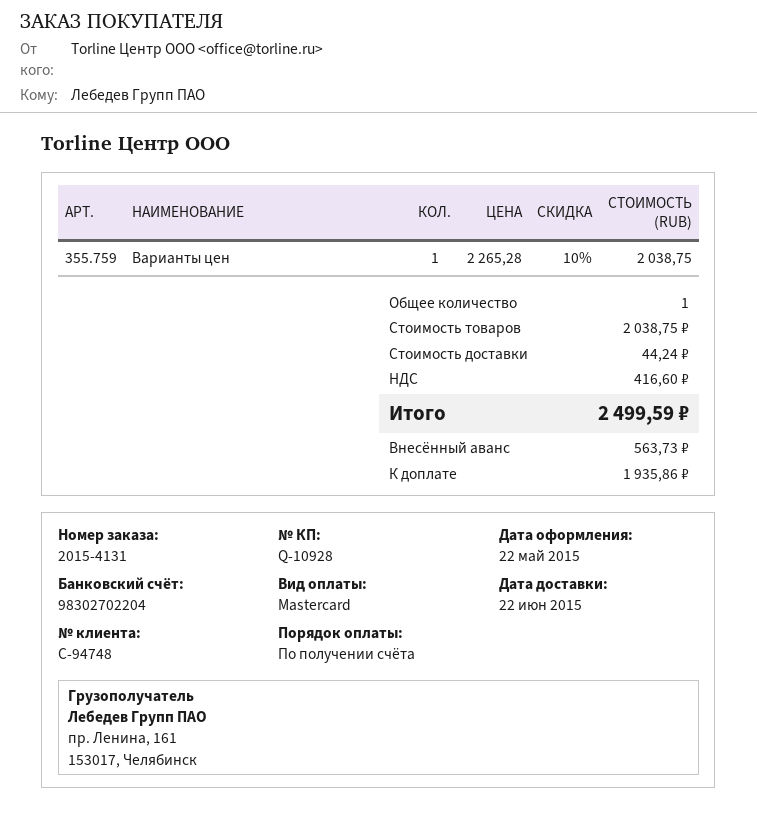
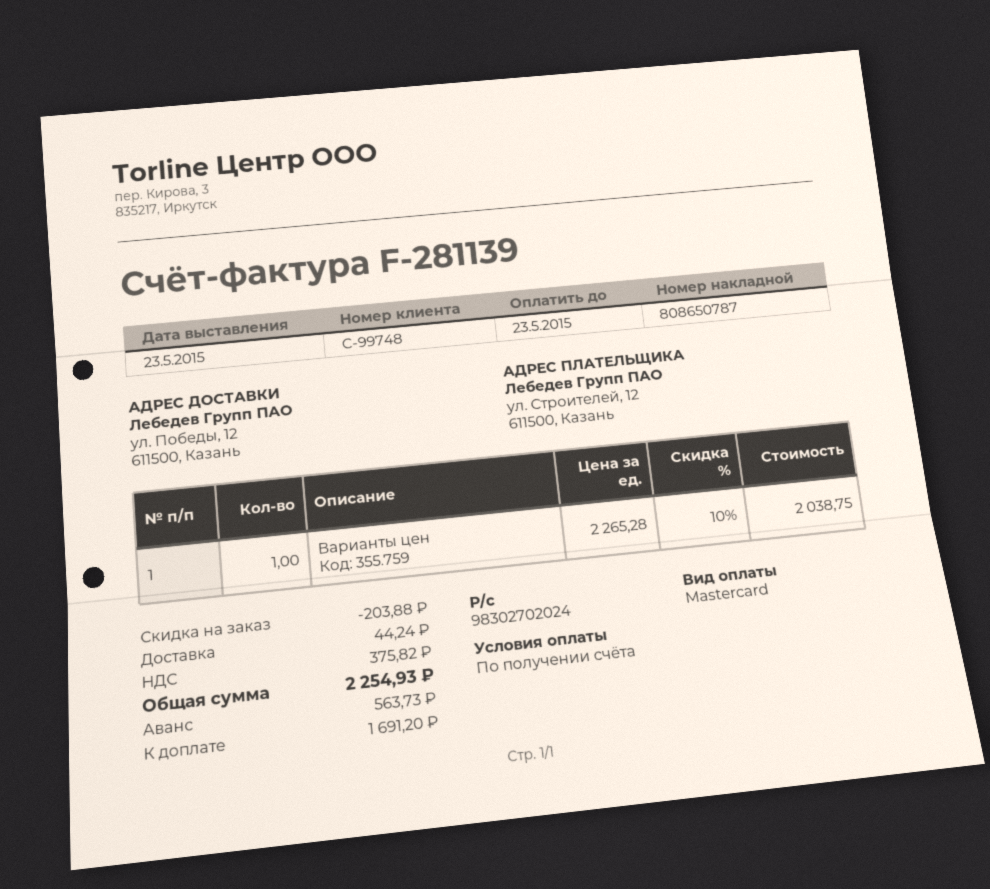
customer number: C-94748 -> C-99748
bank account: 98302702204 -> 98302702024
ship to: пр. Ленина, 161, 153017, Челябинск -> ул. Победы, 12, 611500, Казань
discount: none -> 203.88
tax: 416.60 -> 375.82
total: 2499.59 -> 2254.93
balance: 1935.86 -> 1691.20

